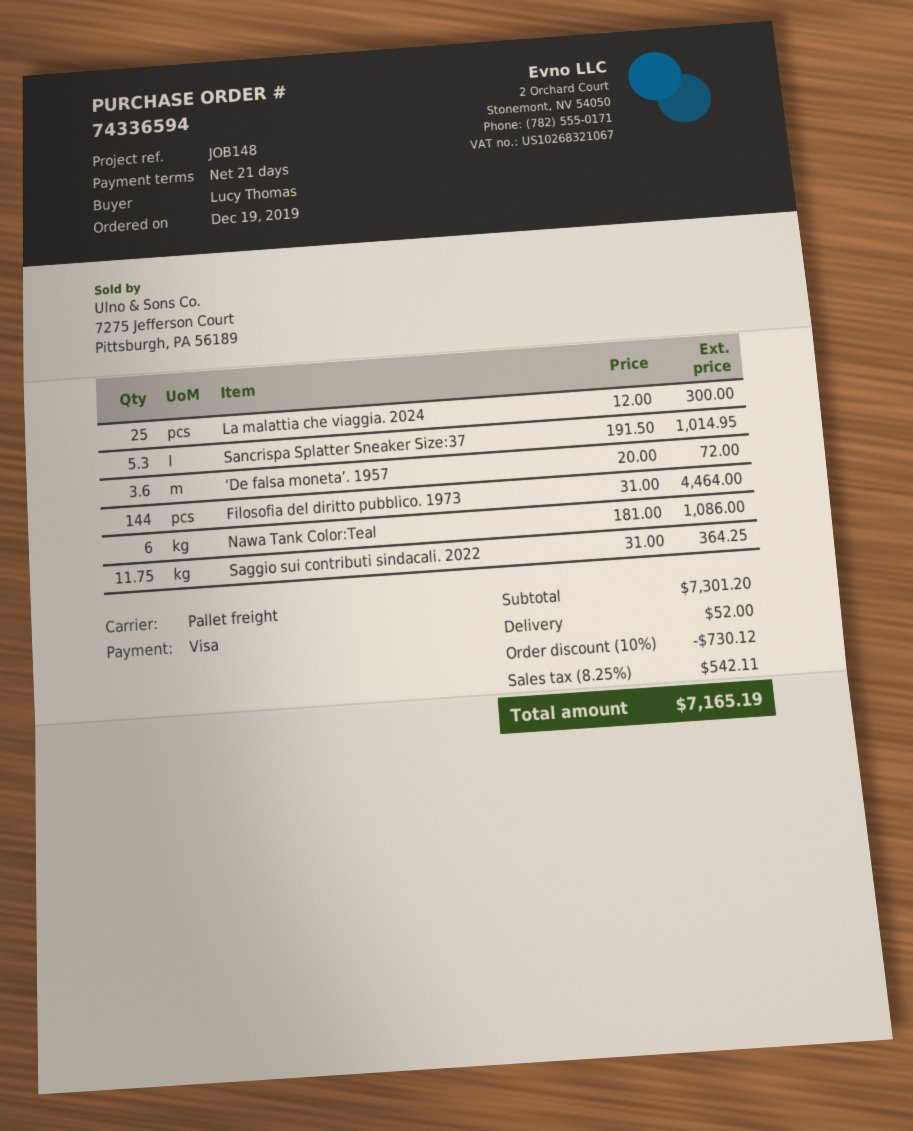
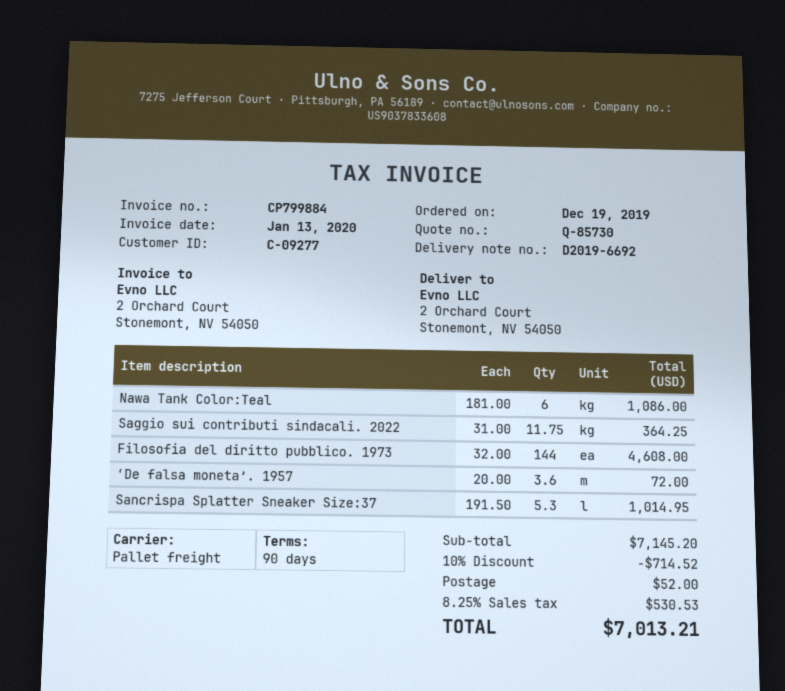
payment terms: 21 days -> 90 days
La malattia che viaggia. 2024: 25 x 12.00 = 300.00 -> none
Filosofia del diritto pubblico. 1973: 144 x 31.00 = 4464.00 -> 144 x 32.00 = 4608.00
subtotal: 7301.20 -> 7145.20
discount: 10% = 730.12 -> 10% = 714.52
tax: 8.25% = 542.11 -> 8.25% = 530.53
total: 7165.19 -> 7013.21

